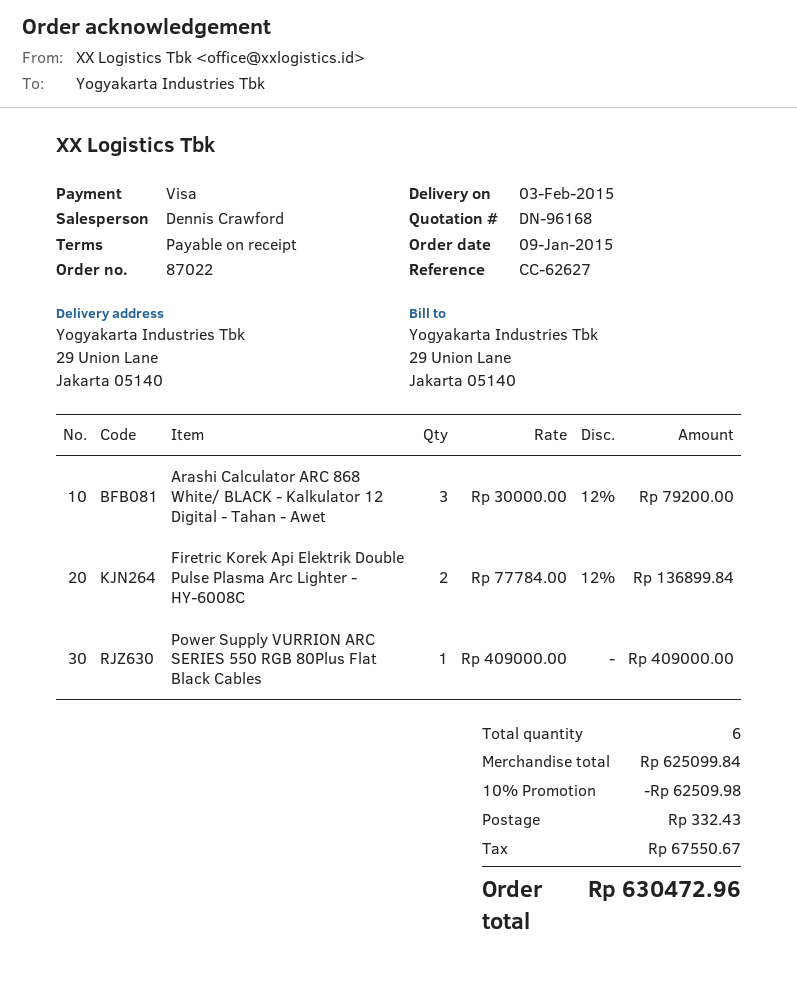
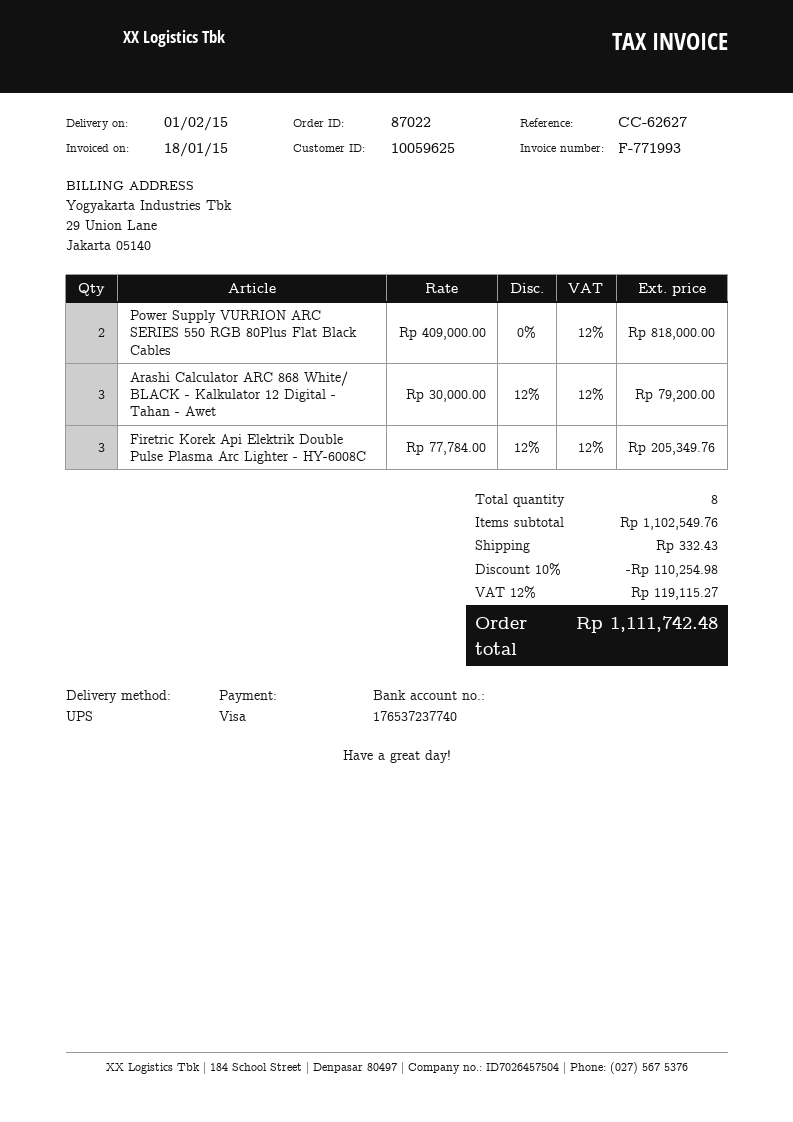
delivery date: 2015-02-03 -> 2015-02-01
Firetric Korek Api Elektrik Double Pulse Plasma Arc Lighter - HY-6008C: 2 x 77784.00 - 12% = 136899.84 -> 3 x 77784.00 - 12% = 205349.76
Power Supply VURRION ARC SERIES 550 RGB 80Plus Flat Black Cables: 1 x 409000.00 = 409000.00 -> 2 x 409000.00 = 818000.00
total quantity: 6 -> 8
subtotal: 625099.84 -> 1102549.76
discount: 10% = 62509.98 -> 10% = 110254.98
tax: 67550.67 -> 119115.27
total: 630472.96 -> 1111742.48

